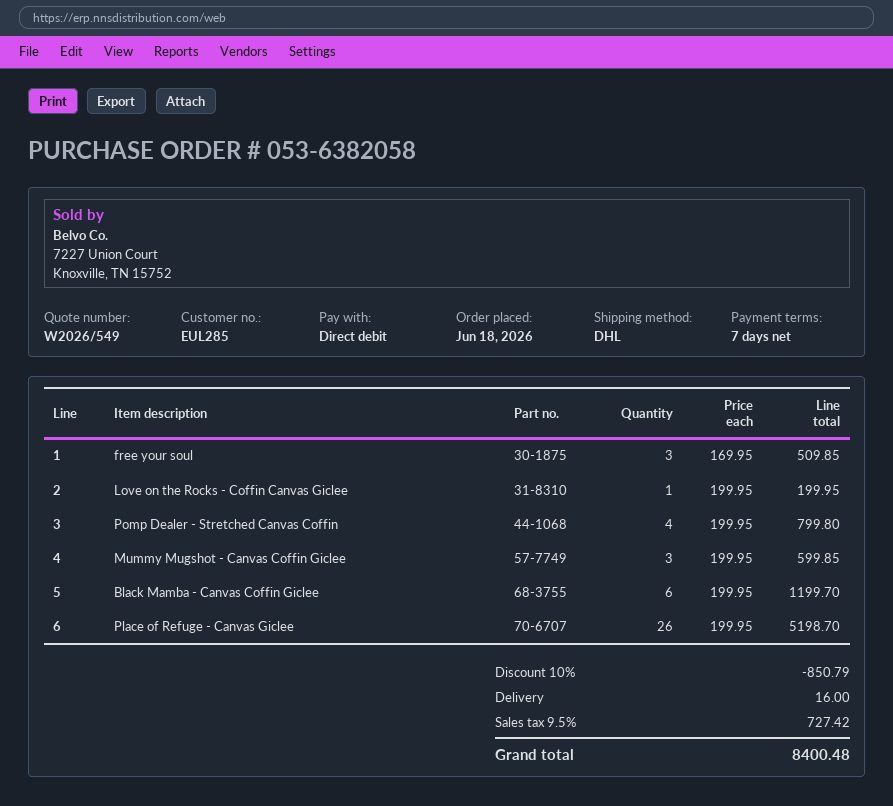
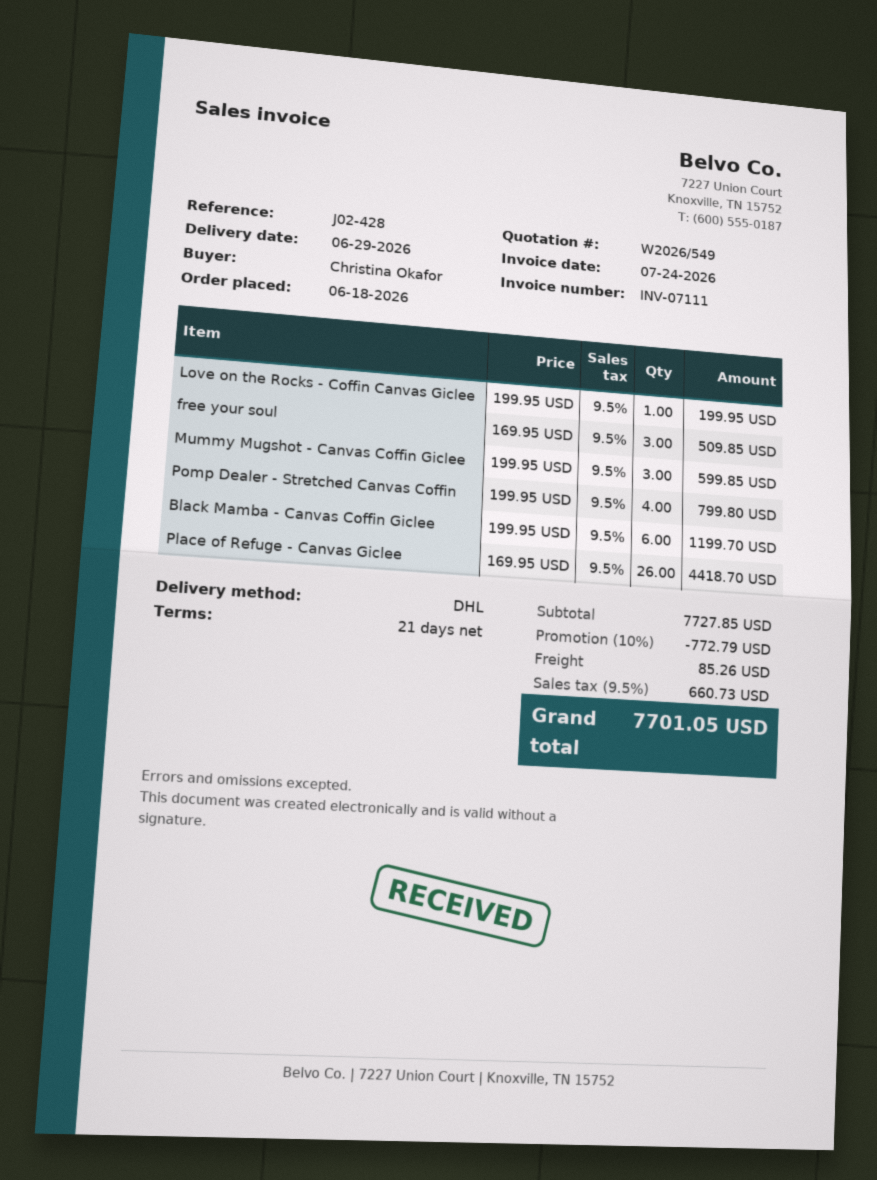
payment terms: 7 days -> 21 days
Place of Refuge - Canvas Giclee: 26 x 199.95 = 5198.70 -> 26 x 169.95 = 4418.70
discount: 10% = 850.79 -> 10% = 772.79
shipping: 16.00 -> 85.26
tax: 9.5% = 727.42 -> 9.5% = 660.73
total: 8400.48 -> 7701.05

